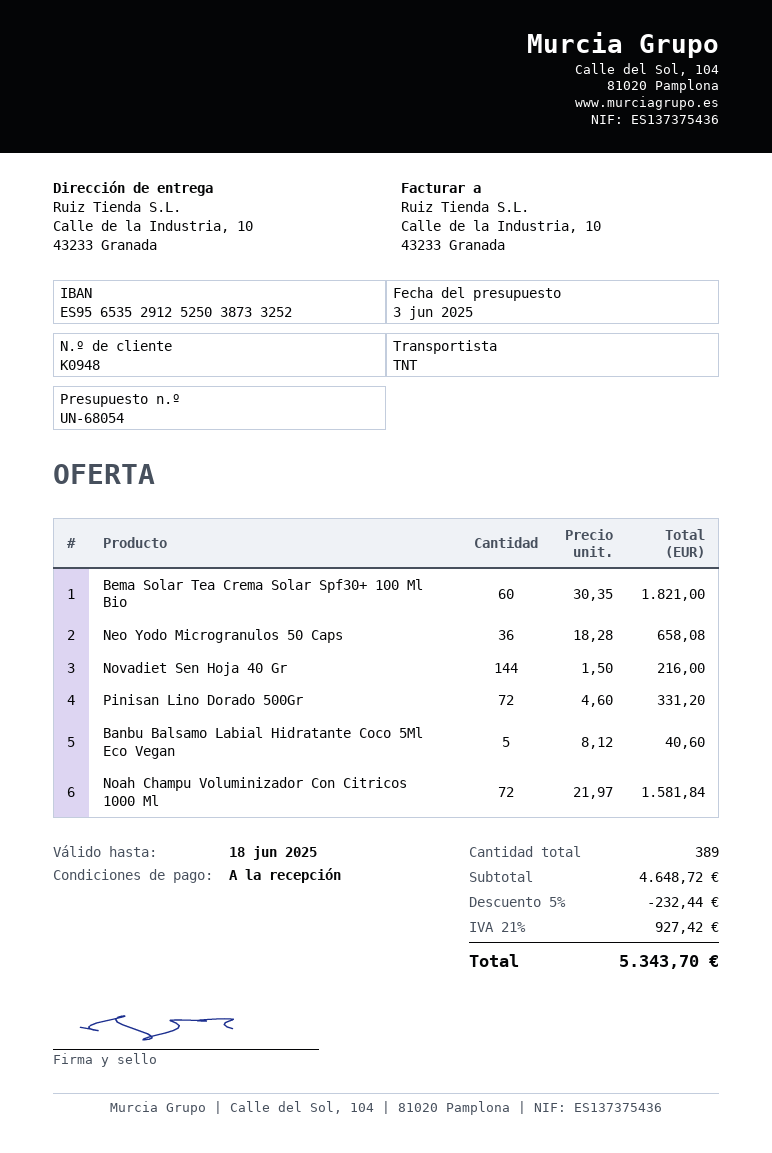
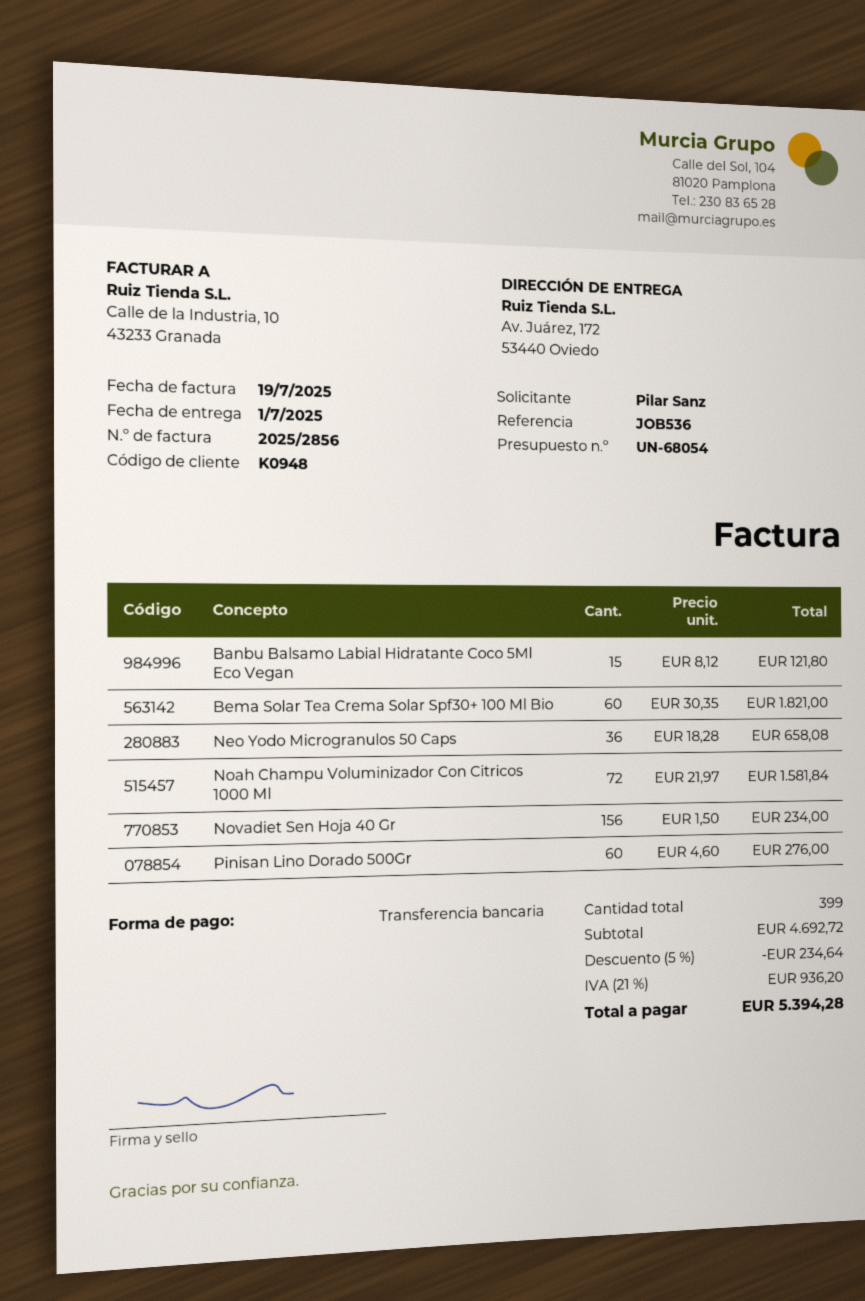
ship to: Calle de la Industria, 10, 43233 Granada -> Av. Juárez, 172, 53440 Oviedo
Novadiet Sen Hoja 40 Gr: 144 x 1.50 = 216.00 -> 156 x 1.50 = 234.00
Pinisan Lino Dorado 500Gr: 72 x 4.60 = 331.20 -> 60 x 4.60 = 276.00
Banbu Balsamo Labial Hidratante Coco 5Ml Eco Vegan: 5 x 8.12 = 40.60 -> 15 x 8.12 = 121.80
total quantity: 389 -> 399
subtotal: 4648.72 -> 4692.72
discount: 5% = 232.44 -> 5% = 234.64
tax: 21% = 927.42 -> 21% = 936.20
total: 5343.70 -> 5394.28

